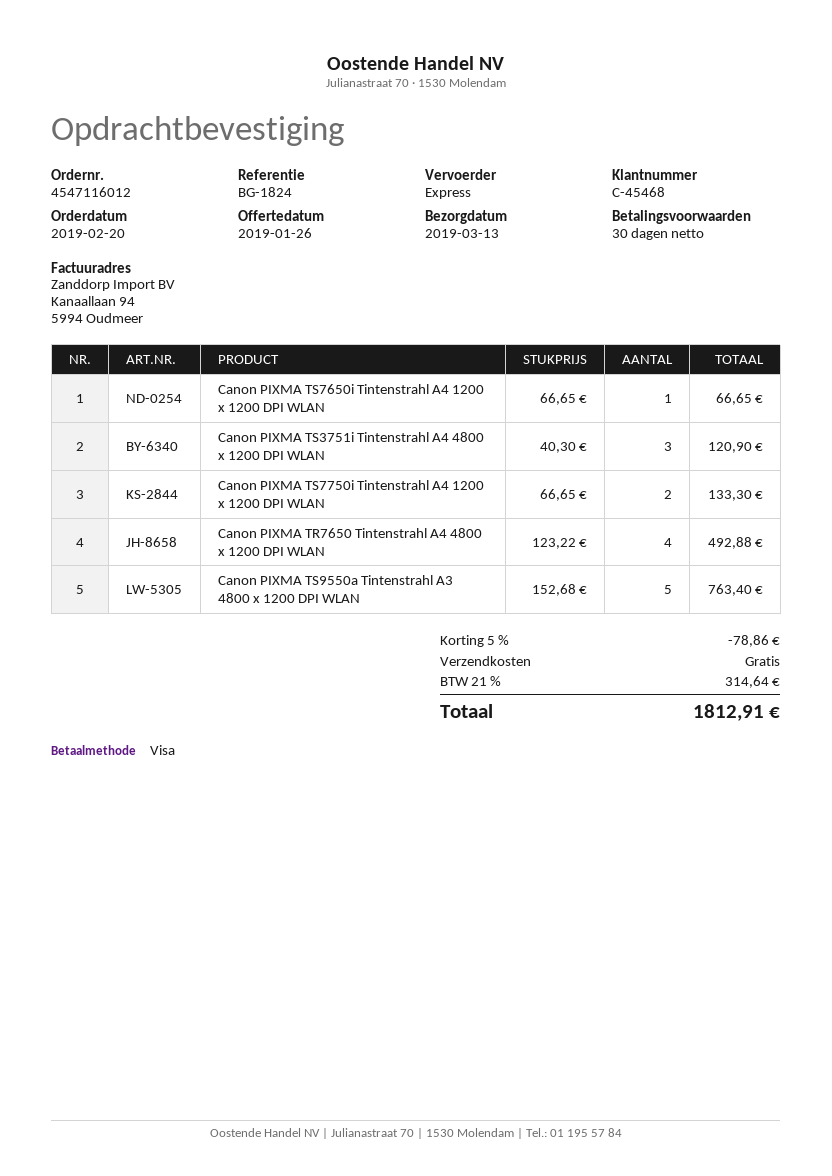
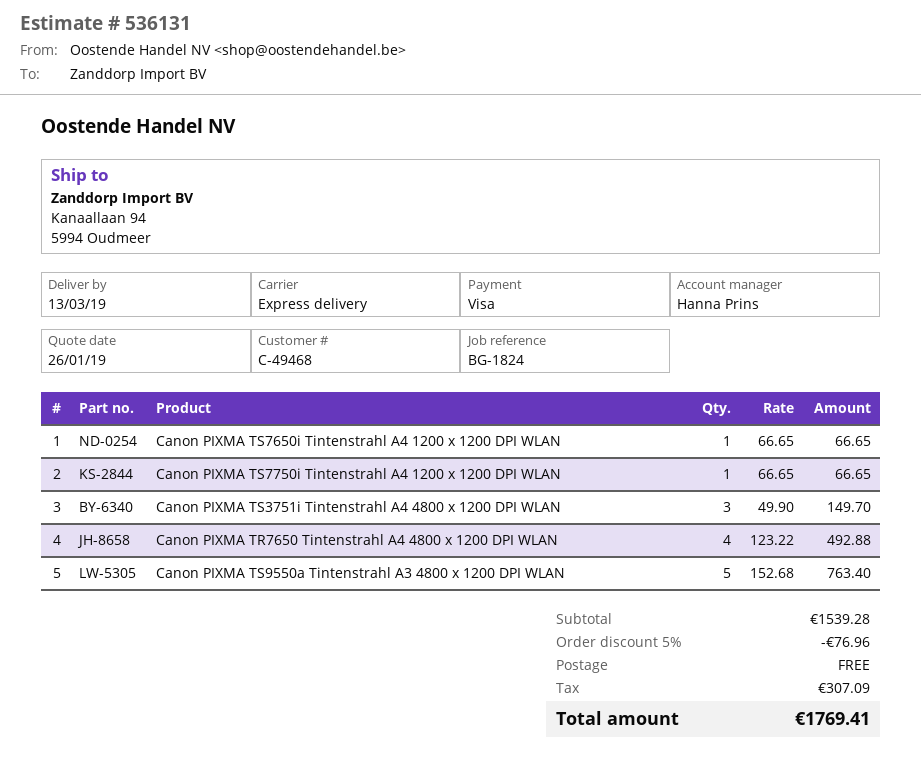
customer number: C-45468 -> C-49468
Canon PIXMA TS3751i Tintenstrahl A4 4800 x 1200 DPI WLAN: 3 x 40.30 = 120.90 -> 3 x 49.90 = 149.70
Canon PIXMA TS7750i Tintenstrahl A4 1200 x 1200 DPI WLAN: 2 x 66.65 = 133.30 -> 1 x 66.65 = 66.65
discount: 5% = 78.86 -> 5% = 76.96
tax: 314.64 -> 307.09
total: 1812.91 -> 1769.41

